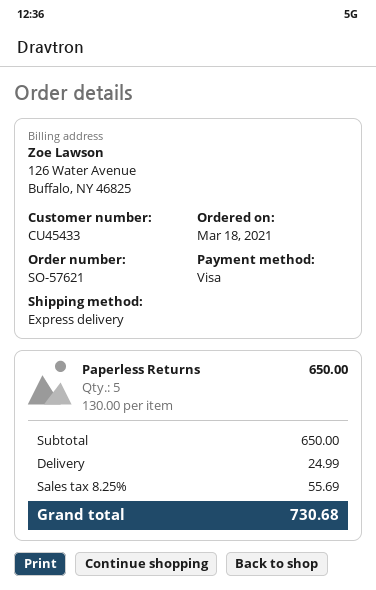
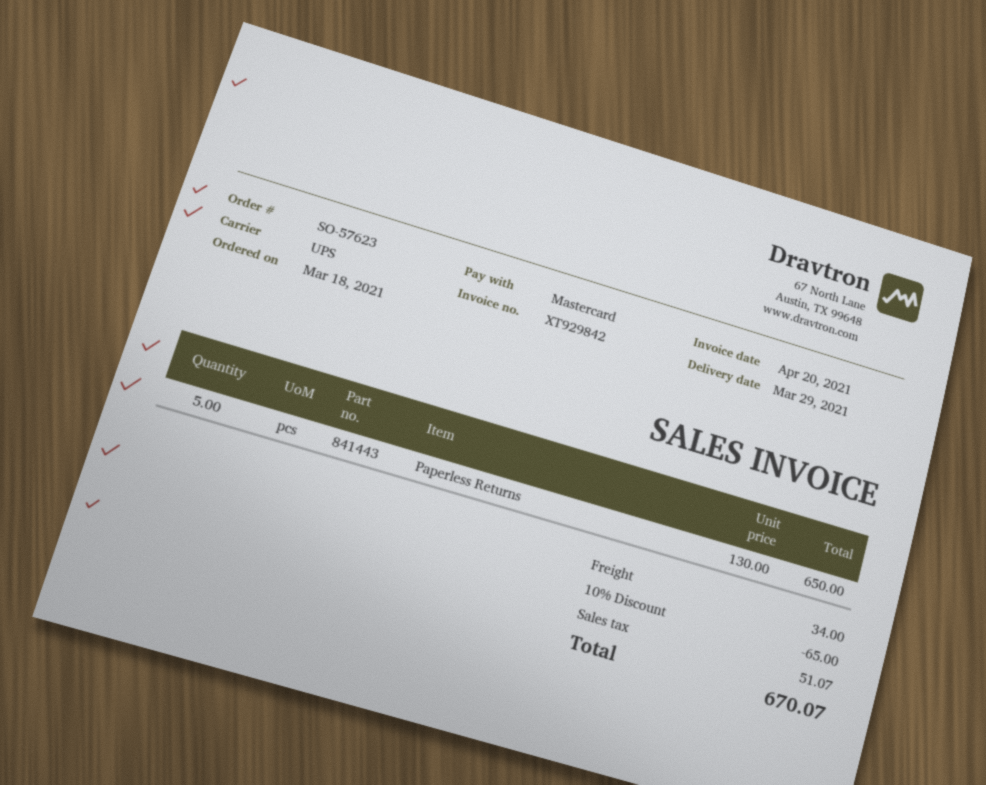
order number: SO-57621 -> SO-57623
payment method: Visa -> Mastercard
shipping method: express -> UPS
discount: none -> 10% = 65.00
shipping: 24.99 -> 34.00
tax: 55.69 -> 51.07
total: 730.68 -> 670.07

